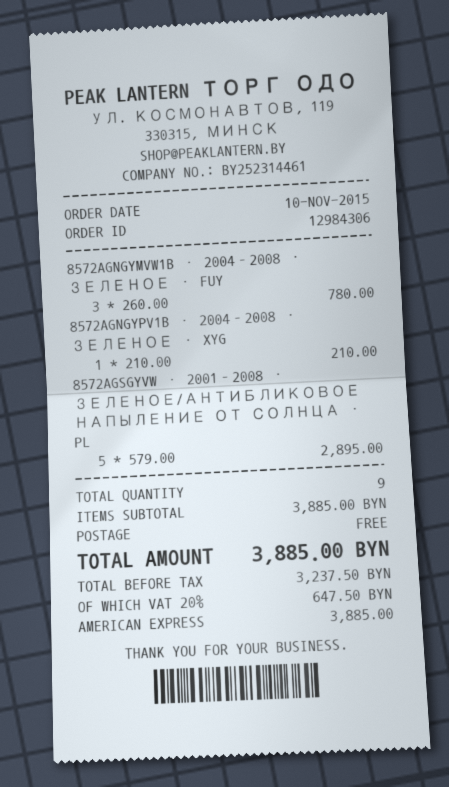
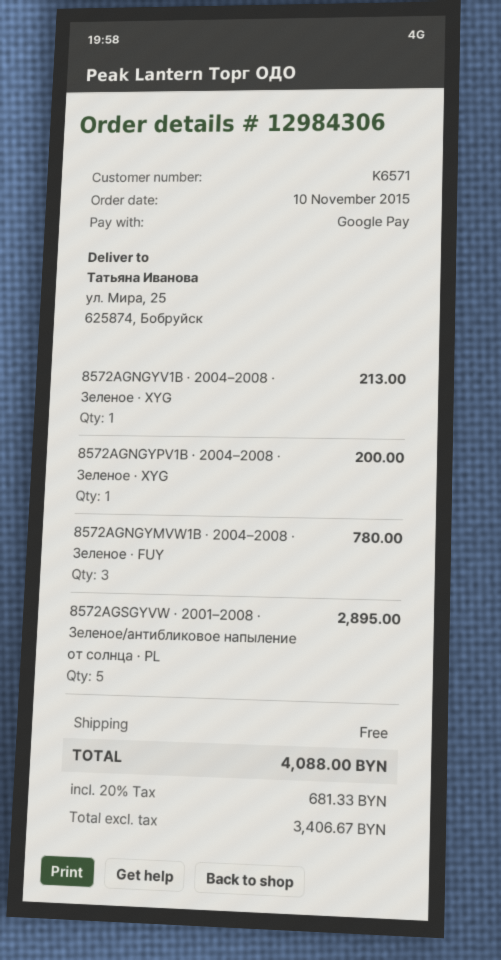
payment method: American Express -> Google Pay
8572AGNGYPV1B · 2004–2008 · ЗЕЛЕНОЕ · XYG: 1 for 210.00 -> 1 for 200.00
8572AGNGYV1B · 2004–2008 · Зеленое · XYG: none -> 1 for 213.00
net: 3237.50 -> 3406.67
tax: 20% = 647.50 -> 20% = 681.33
total: 3885.00 -> 4088.00

